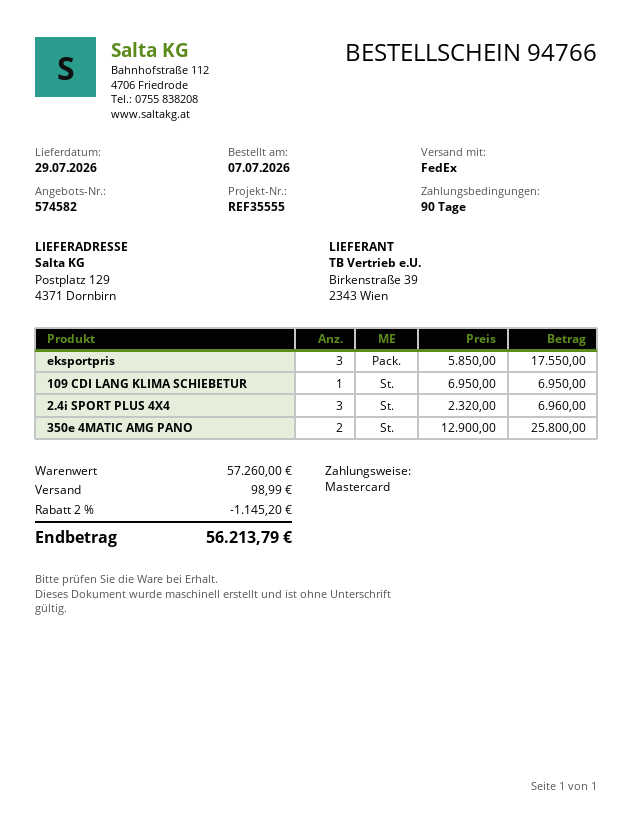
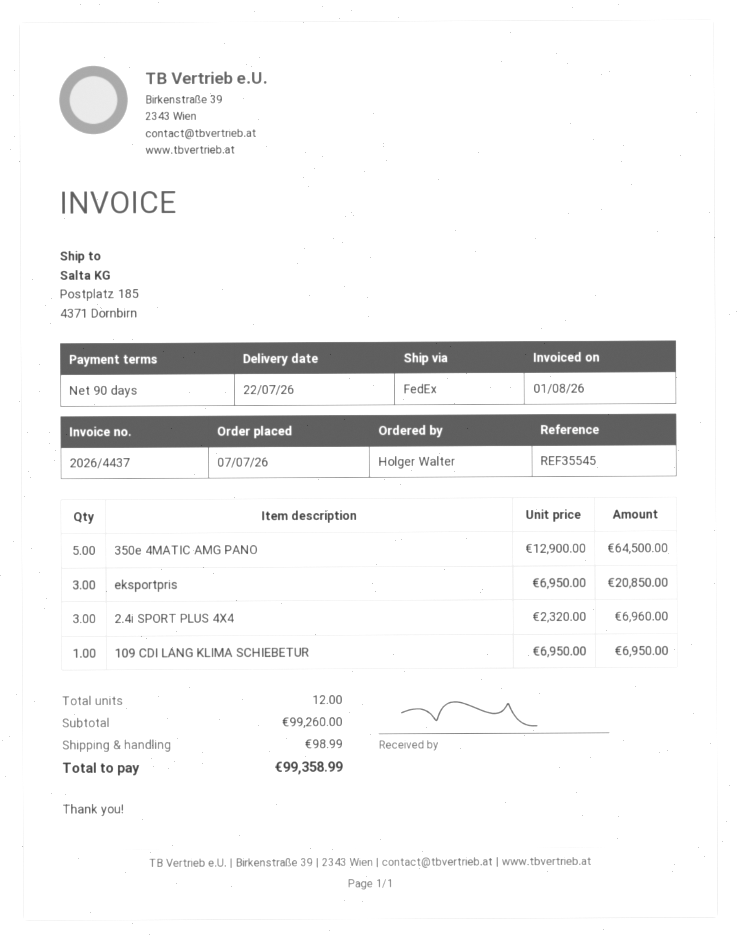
delivery date: 2026-07-29 -> 2026-07-22
reference: REF35555 -> REF35545
ship to: Postplatz 129, 4371 Dornbirn -> Postplatz 185, 4371 Dornbirn
eksportpris: 3 x 5850.00 = 17550.00 -> 3 x 6950.00 = 20850.00
350e 4MATIC AMG PANO: 2 x 12900.00 = 25800.00 -> 5 x 12900.00 = 64500.00
subtotal: 57260.00 -> 99260.00
discount: 2% = 1145.20 -> none
total: 56213.79 -> 99358.99

